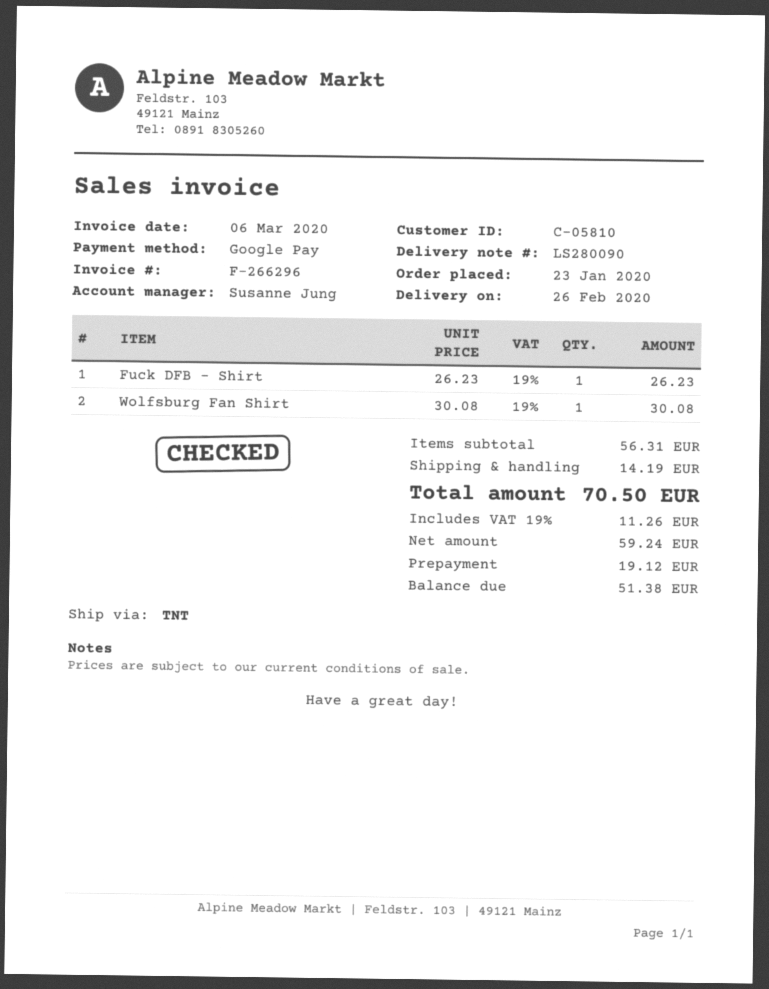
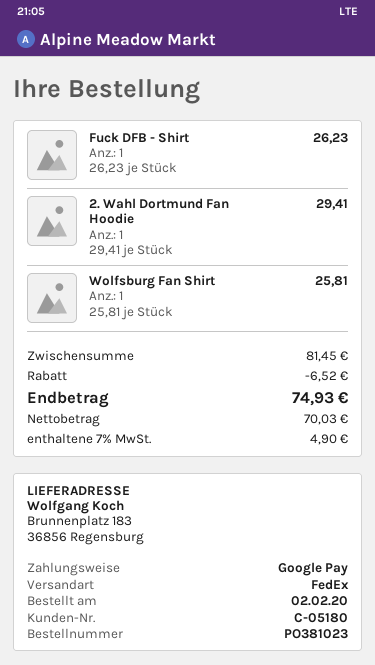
order date: 2020-01-23 -> 2020-02-02
customer number: C-05810 -> C-05180
shipping method: TNT -> FedEx
Wolfsburg Fan Shirt: 1 x 30.08 = 30.08 -> 1 x 25.81 = 25.81
2. Wahl Dortmund Fan Hoodie: none -> 1 x 29.41 = 29.41
subtotal: 56.31 -> 81.45
discount: none -> 6.52
shipping: 14.19 -> none
net: 59.24 -> 70.03
tax: 19% = 11.26 -> 7% = 4.90
total: 70.50 -> 74.93

